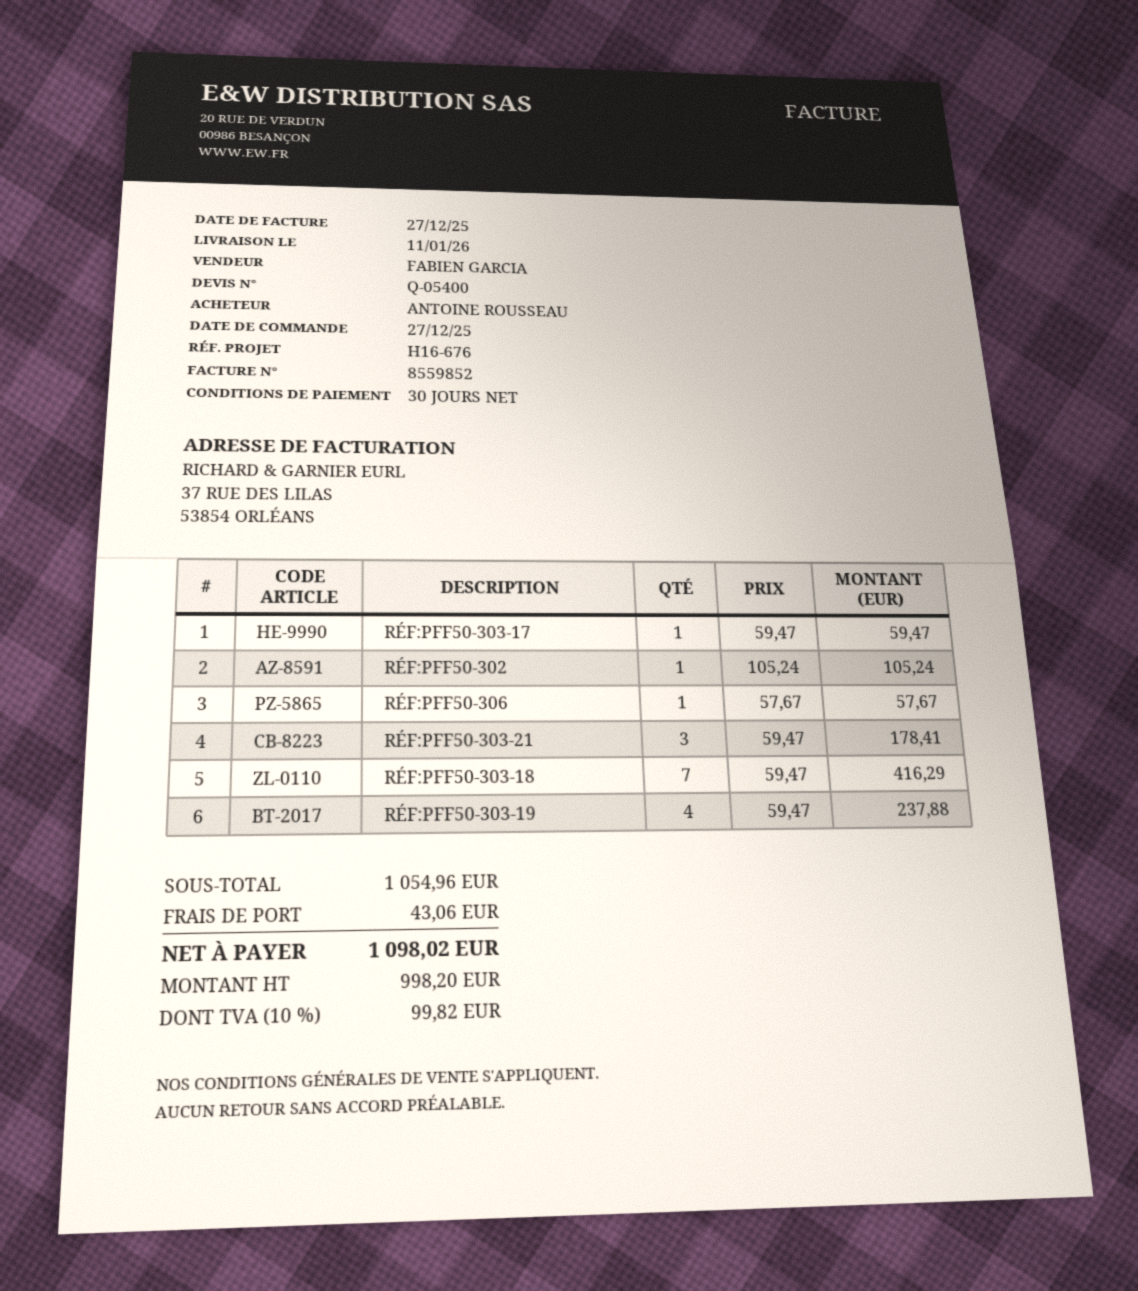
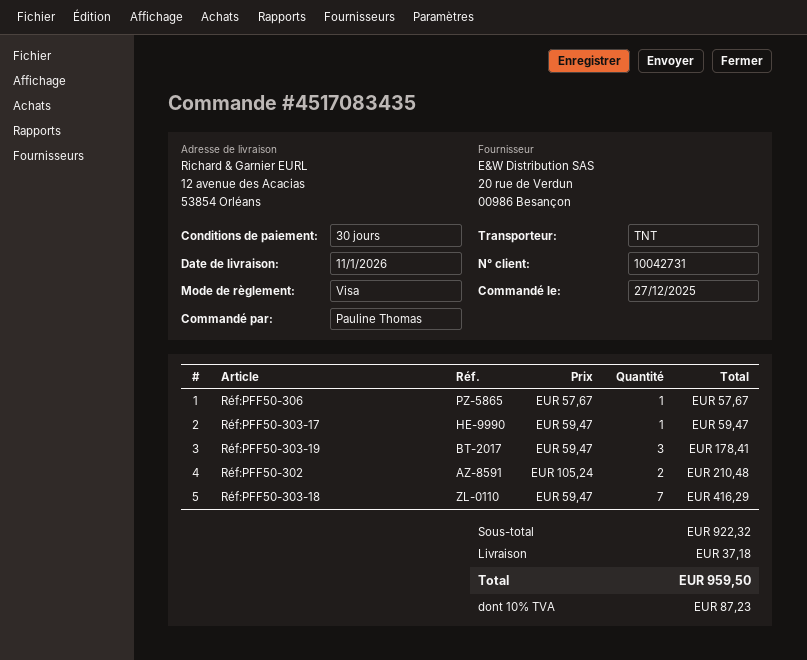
ordered by: ANTOINE ROUSSEAU -> Pauline Thomas
RÉF:PFF50-302: 1 x 105.24 = 105.24 -> 2 x 105.24 = 210.48
RÉF:PFF50-303-21: 3 x 59.47 = 178.41 -> none
RÉF:PFF50-303-19: 4 x 59.47 = 237.88 -> 3 x 59.47 = 178.41
subtotal: 1054.96 -> 922.32
shipping: 43.06 -> 37.18
tax: 10% = 99.82 -> 10% = 87.23
total: 1098.02 -> 959.50

